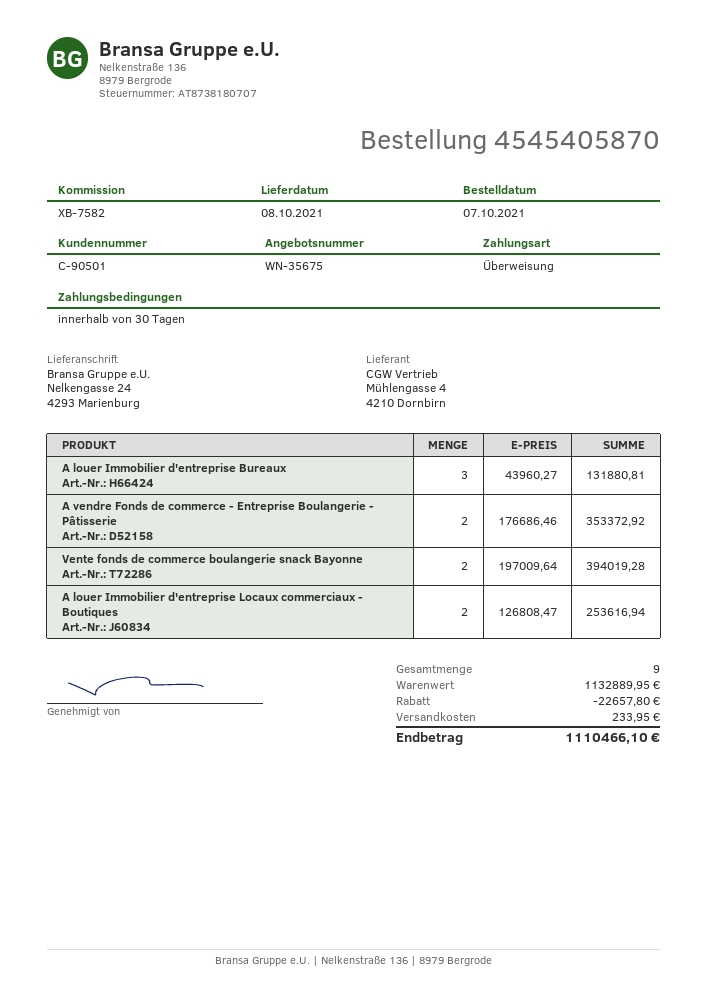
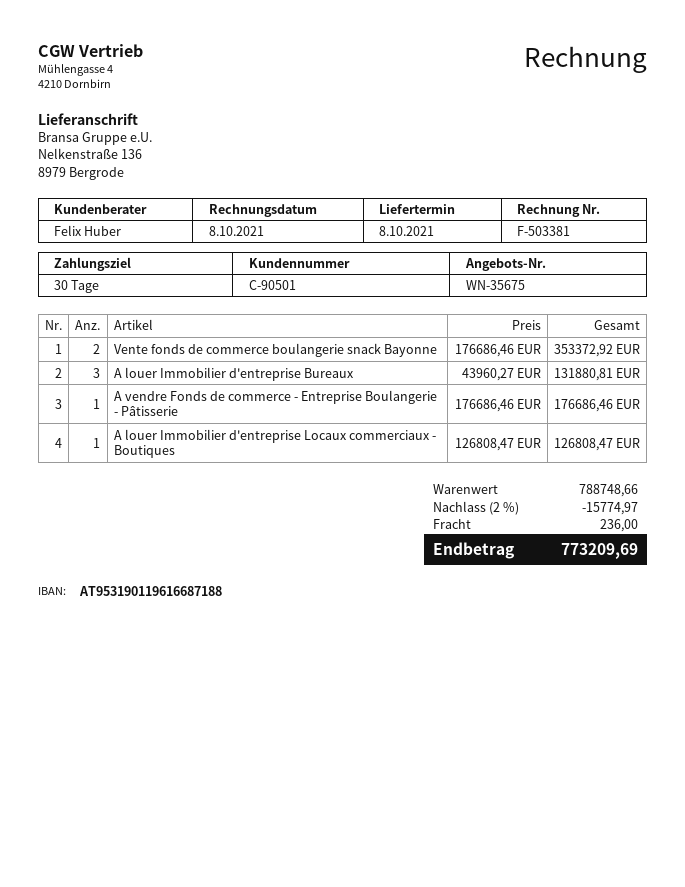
ship to: Nelkengasse 24, 4293 Marienburg -> Nelkenstraße 136, 8979 Bergrode
A vendre Fonds de commerce - Entreprise Boulangerie - Pâtisserie: 2 x 176686.46 = 353372.92 -> 1 x 176686.46 = 176686.46
Vente fonds de commerce boulangerie snack Bayonne: 2 x 197009.64 = 394019.28 -> 2 x 176686.46 = 353372.92
A louer Immobilier d'entreprise Locaux commerciaux - Boutiques: 2 x 126808.47 = 253616.94 -> 1 x 126808.47 = 126808.47
subtotal: 1132889.95 -> 788748.66
discount: 22657.80 -> 15774.97
shipping: 233.95 -> 236.00
total: 1110466.10 -> 773209.69

